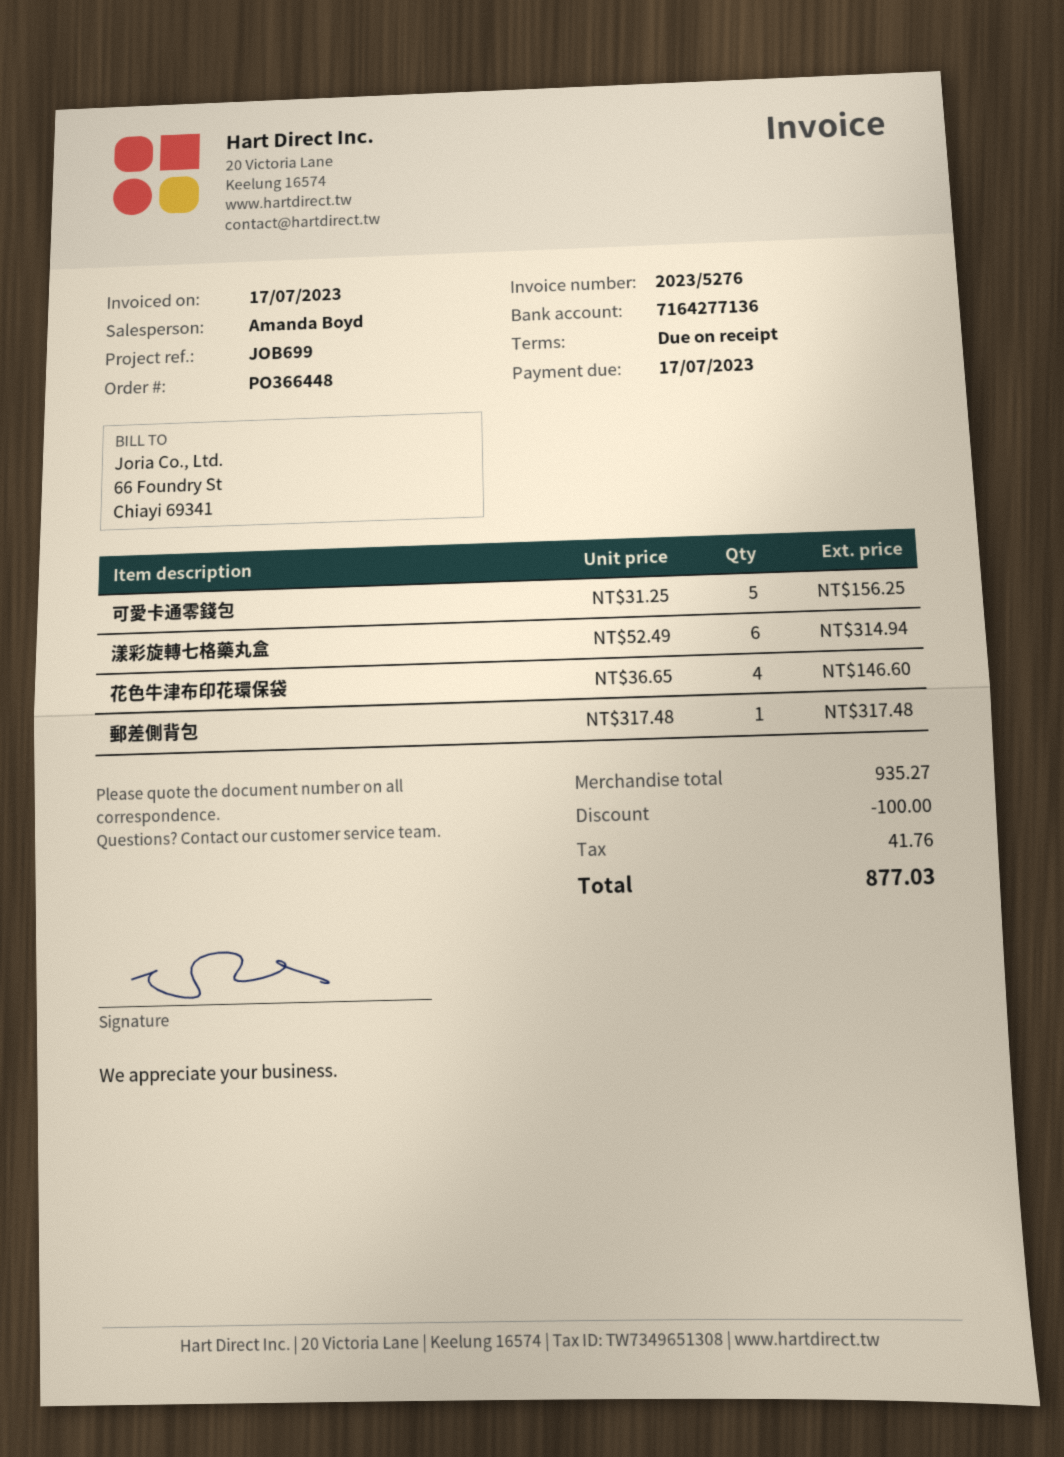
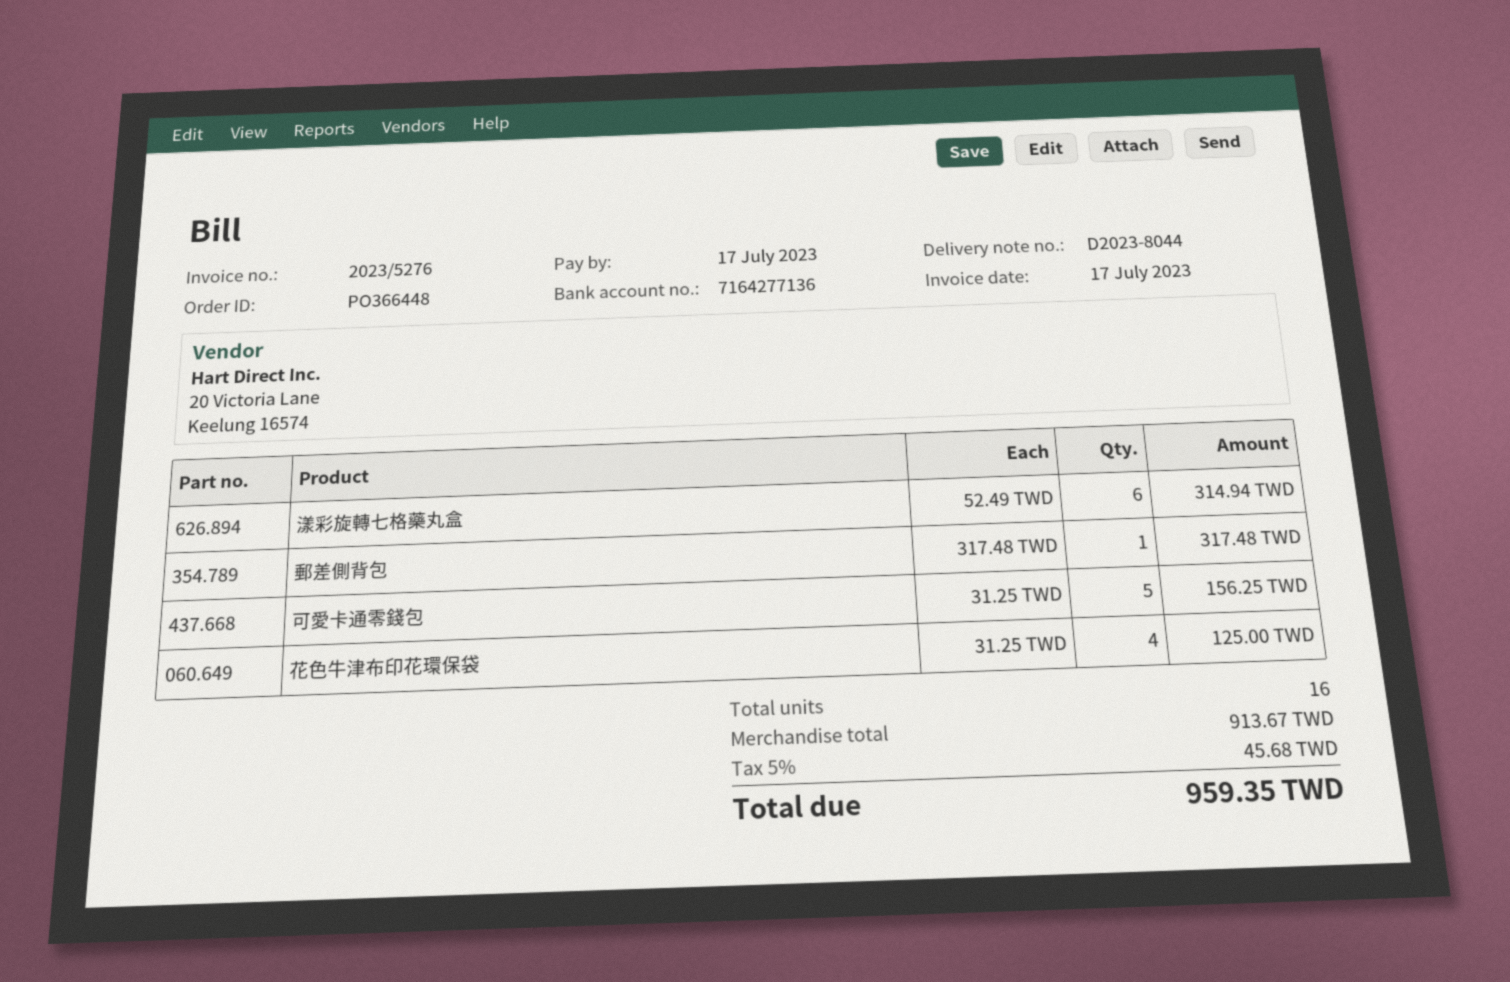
花色牛津布印花環保袋: 4 x 36.65 = 146.60 -> 4 x 31.25 = 125.00
subtotal: 935.27 -> 913.67
discount: 100.00 -> none
tax: 41.76 -> 45.68
total: 877.03 -> 959.35

